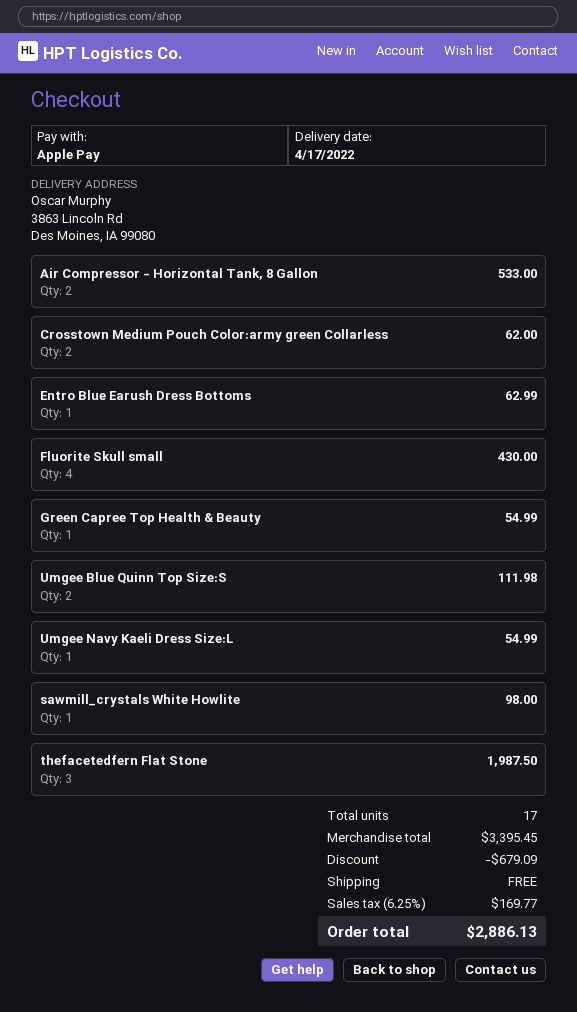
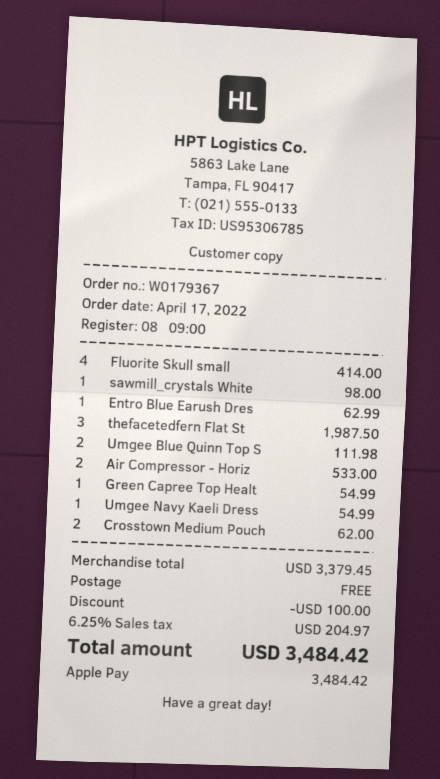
Fluorite Skull small: 4 for 430.00 -> 4 for 414.00
subtotal: 3395.45 -> 3379.45
discount: 679.09 -> 100.00
tax: 6.25% = 169.77 -> 6.25% = 204.97
total: 2886.13 -> 3484.42

